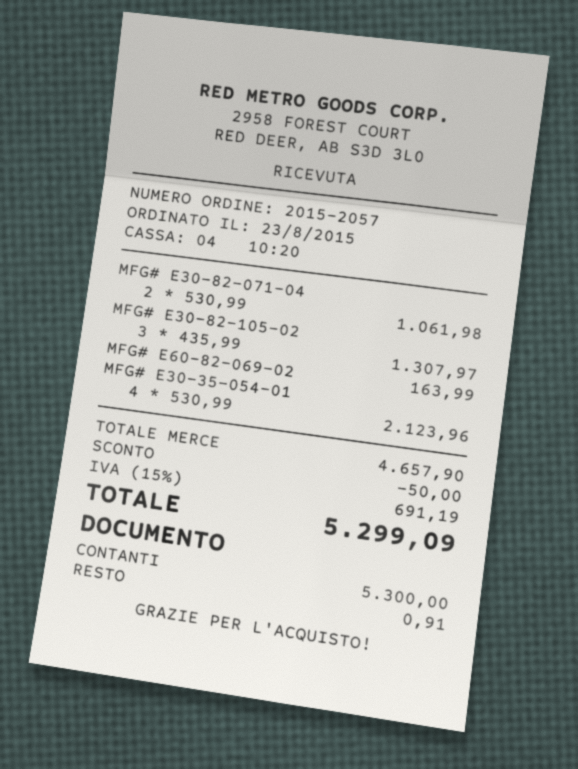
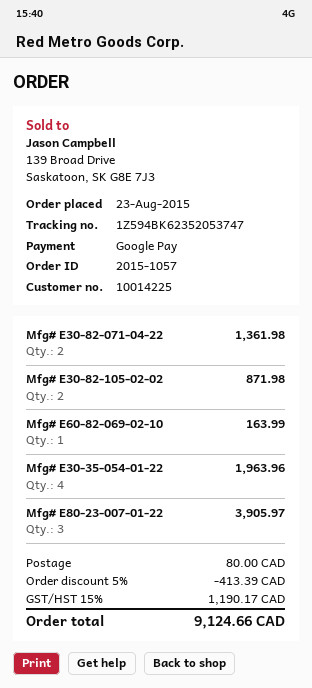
order number: 2015-2057 -> 2015-1057
payment method: cash -> Google Pay
MFG# E30-82-071-04: 2 for 1061.98 -> 2 for 1361.98
MFG# E30-82-105-02: 3 for 1307.97 -> 2 for 871.98
MFG# E30-35-054-01: 4 for 2123.96 -> 4 for 1963.96
Mfg# E80-23-007-01-22: none -> 3 for 3905.97
discount: 50.00 -> 413.39
shipping: none -> 80.00
tax: 15% = 691.19 -> 15% = 1190.17
total: 5299.09 -> 9124.66

